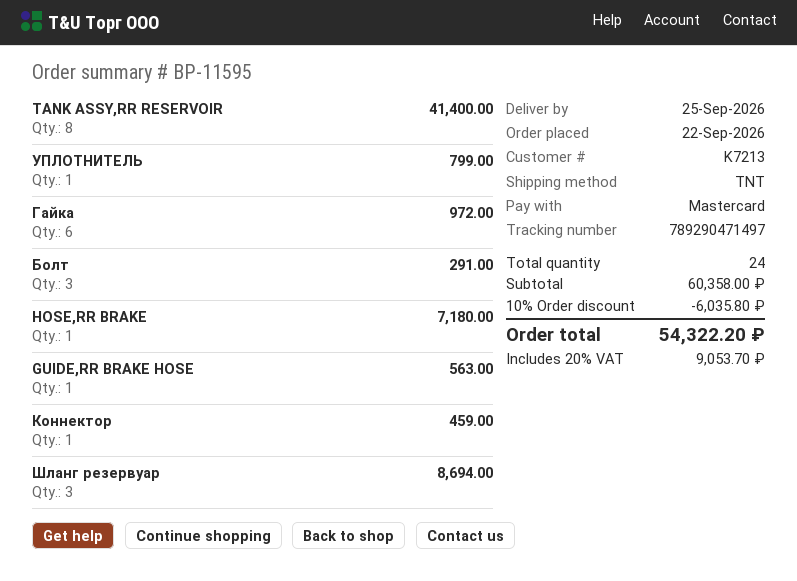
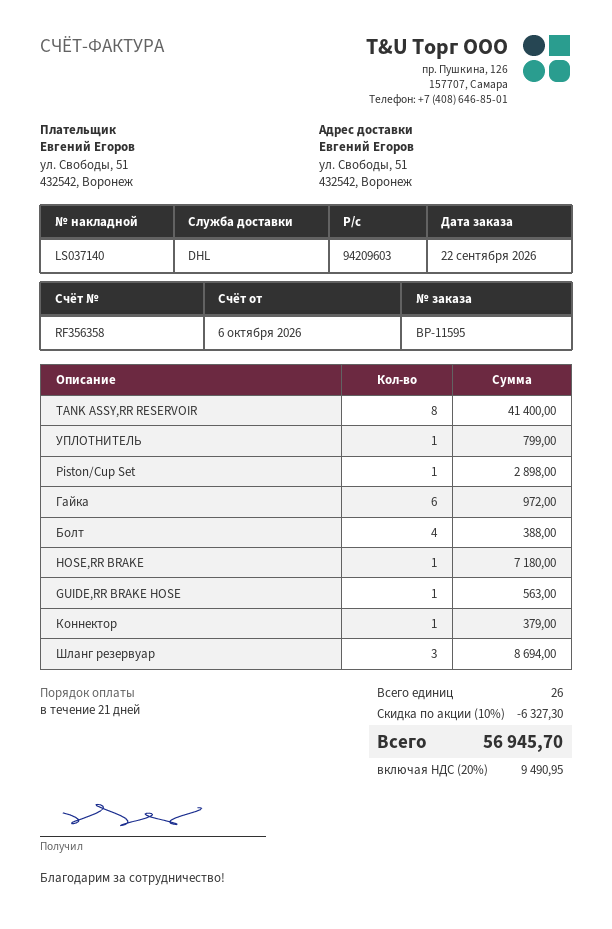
shipping method: TNT -> DHL
Болт: 3 for 291.00 -> 4 for 388.00
Коннектор: 1 for 459.00 -> 1 for 379.00
Piston/Cup Set: none -> 1 for 2898.00
total quantity: 24 -> 26
discount: 10% = 6035.80 -> 10% = 6327.30
tax: 20% = 9053.70 -> 20% = 9490.95
total: 54322.20 -> 56945.70

